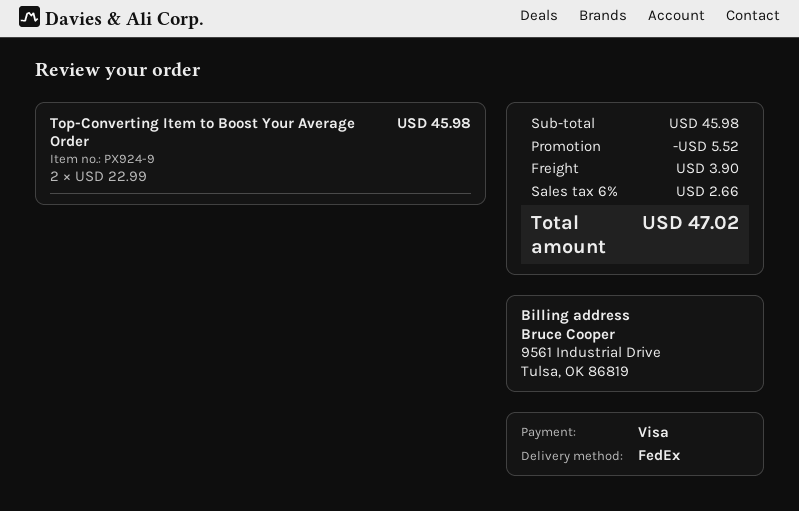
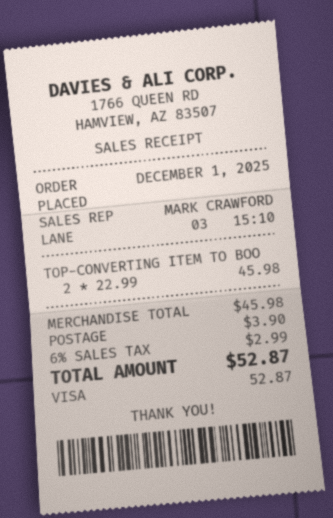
discount: 5.52 -> none
tax: 6% = 2.66 -> 6% = 2.99
total: 47.02 -> 52.87

